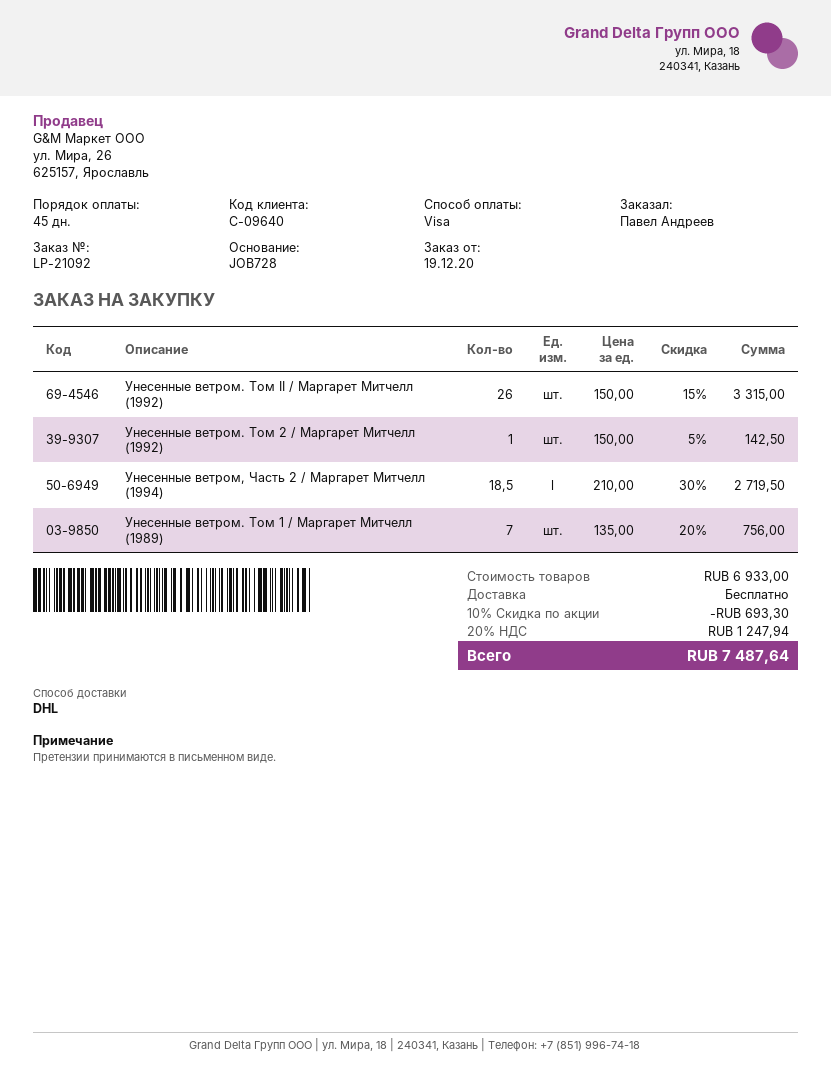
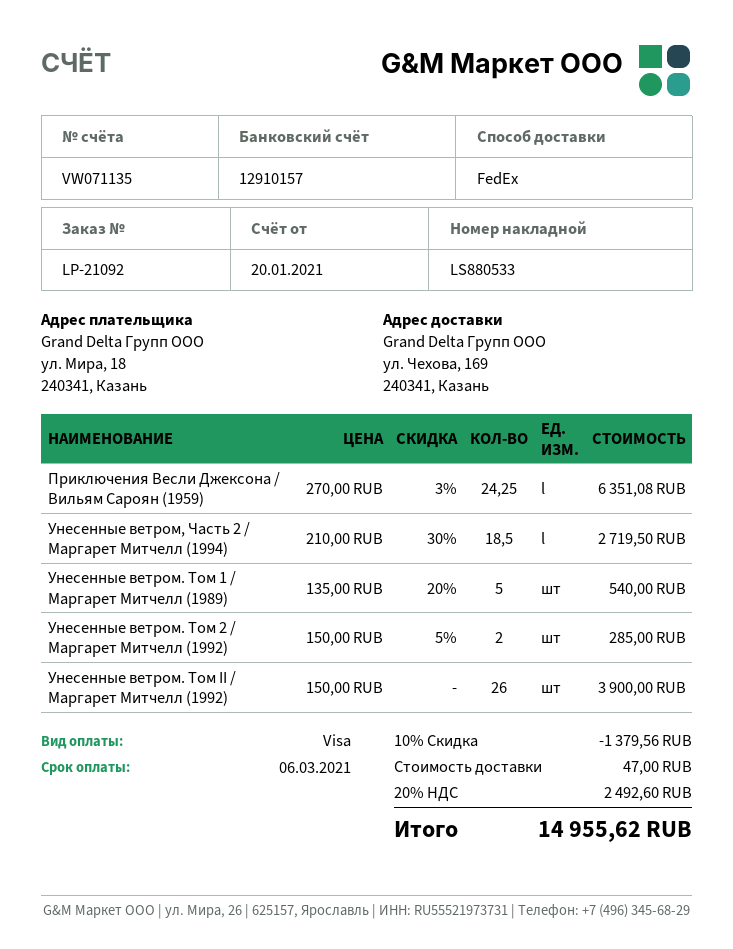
shipping method: DHL -> FedEx
Унесенные ветром. Том II / Маргарет Митчелл (1992): 26 x 150.00 - 15% = 3315.00 -> 26 x 150.00 = 3900.00
Унесенные ветром. Том 2 / Маргарет Митчелл (1992): 1 x 150.00 - 5% = 142.50 -> 2 x 150.00 - 5% = 285.00
Унесенные ветром. Том 1 / Маргарет Митчелл (1989): 7 x 135.00 - 20% = 756.00 -> 5 x 135.00 - 20% = 540.00
Приключения Весли Джексона / Вильям Сароян (1959): none -> 24.25 x 270.00 - 3% = 6351.08
discount: 10% = 693.30 -> 10% = 1379.56
shipping: 0.00 -> 47.00
tax: 20% = 1247.94 -> 20% = 2492.60
total: 7487.64 -> 14955.62

